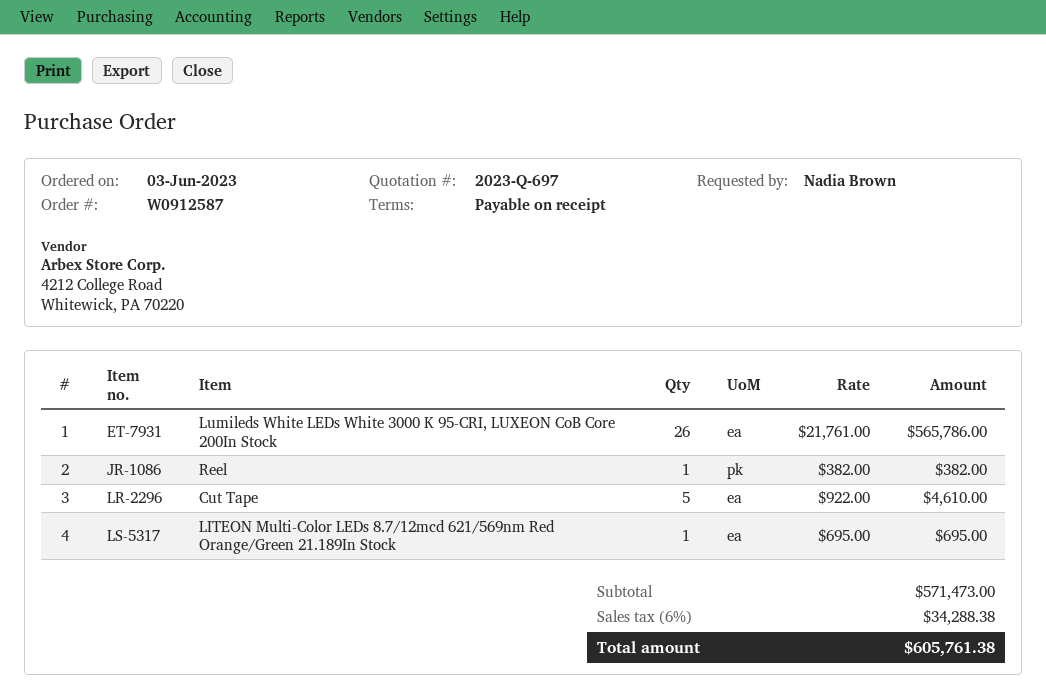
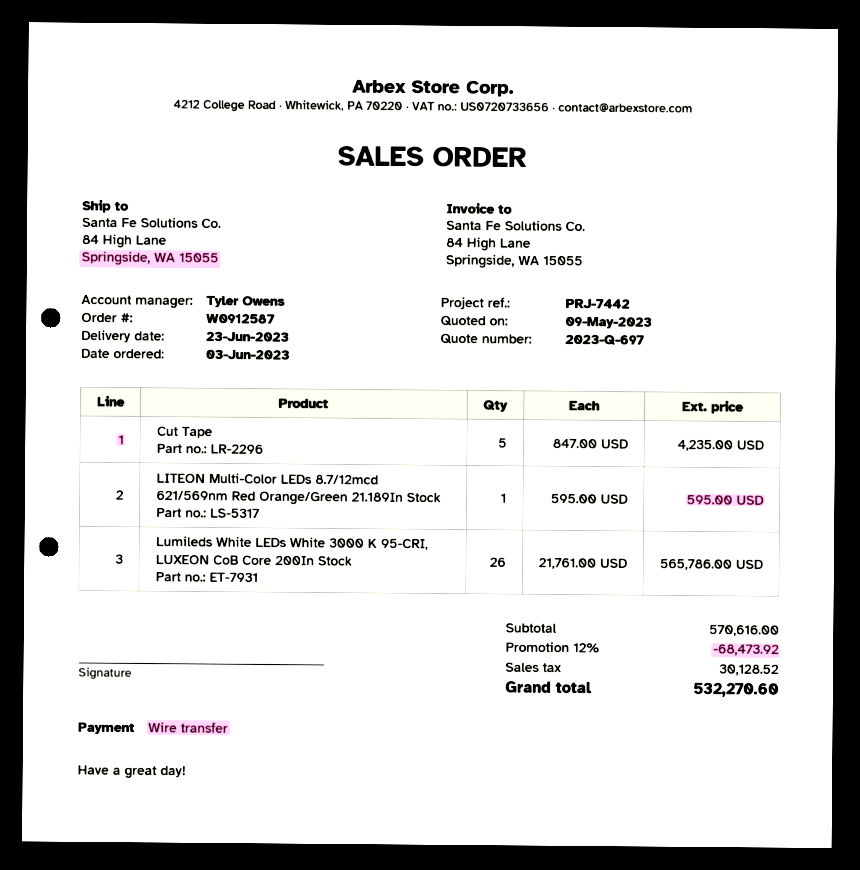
Reel: 1 x 382.00 = 382.00 -> none
Cut Tape: 5 x 922.00 = 4610.00 -> 5 x 847.00 = 4235.00
LITEON Multi-Color LEDs 8.7/12mcd 621/569nm Red Orange/Green 21.189In Stock: 1 x 695.00 = 695.00 -> 1 x 595.00 = 595.00
subtotal: 571473.00 -> 570616.00
discount: none -> 12% = 68473.92
tax: 34288.38 -> 30128.52
total: 605761.38 -> 532270.60

